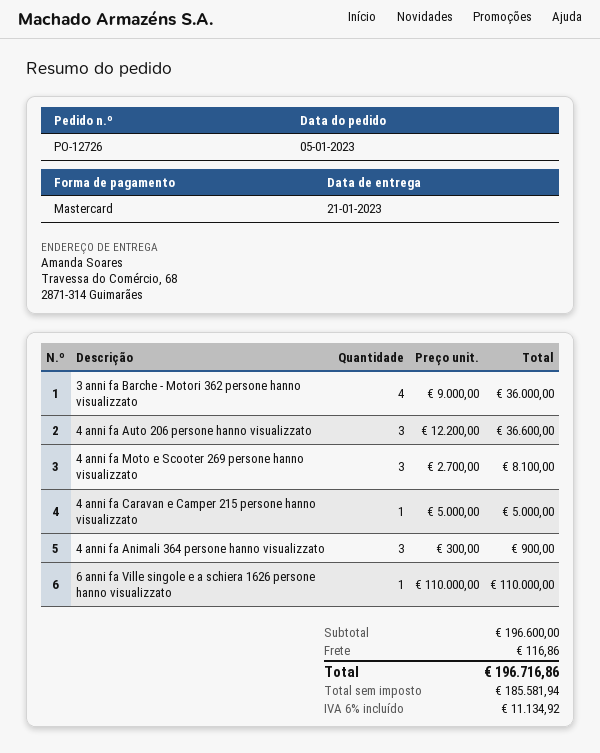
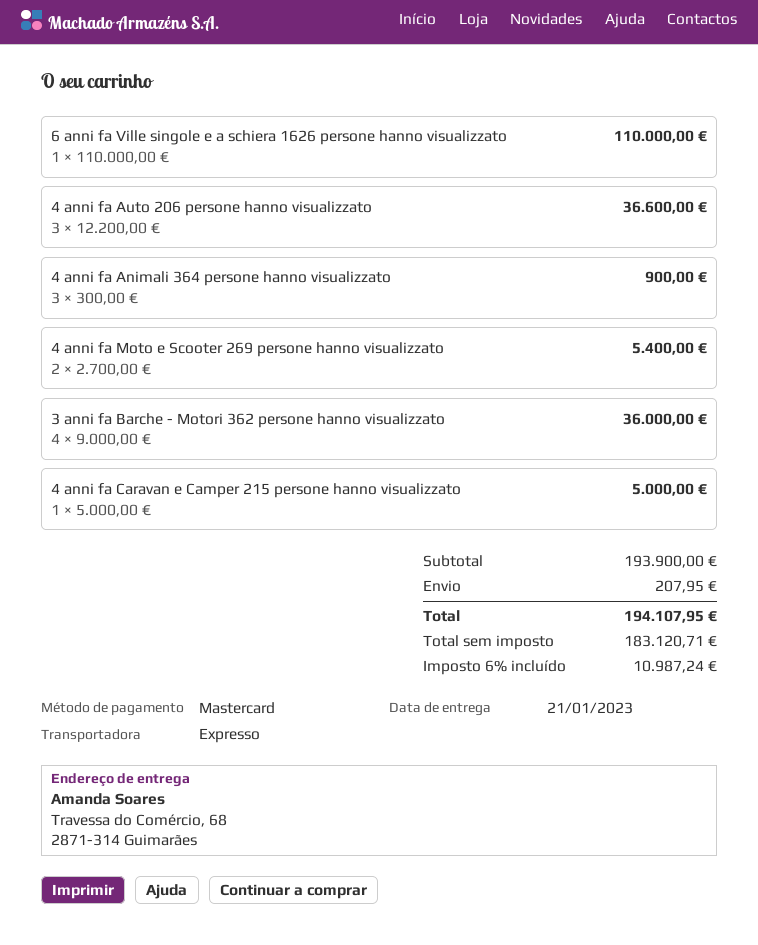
4 anni fa Moto e Scooter 269 persone hanno visualizzato: 3 x 2700.00 = 8100.00 -> 2 x 2700.00 = 5400.00
subtotal: 196600.00 -> 193900.00
shipping: 116.86 -> 207.95
net: 185581.94 -> 183120.71
tax: 6% = 11134.92 -> 6% = 10987.24
total: 196716.86 -> 194107.95

